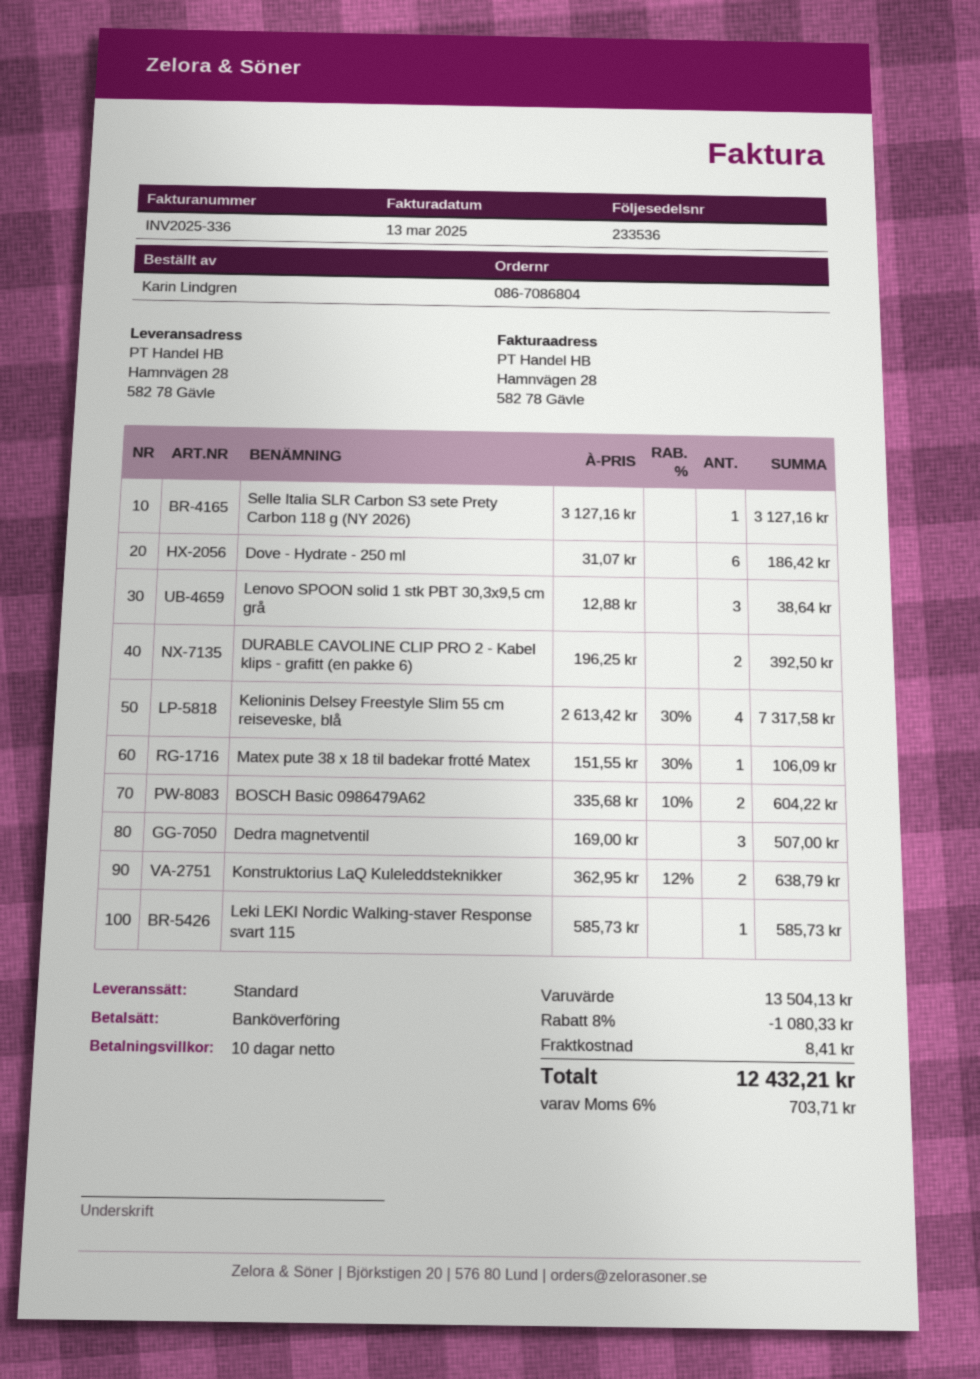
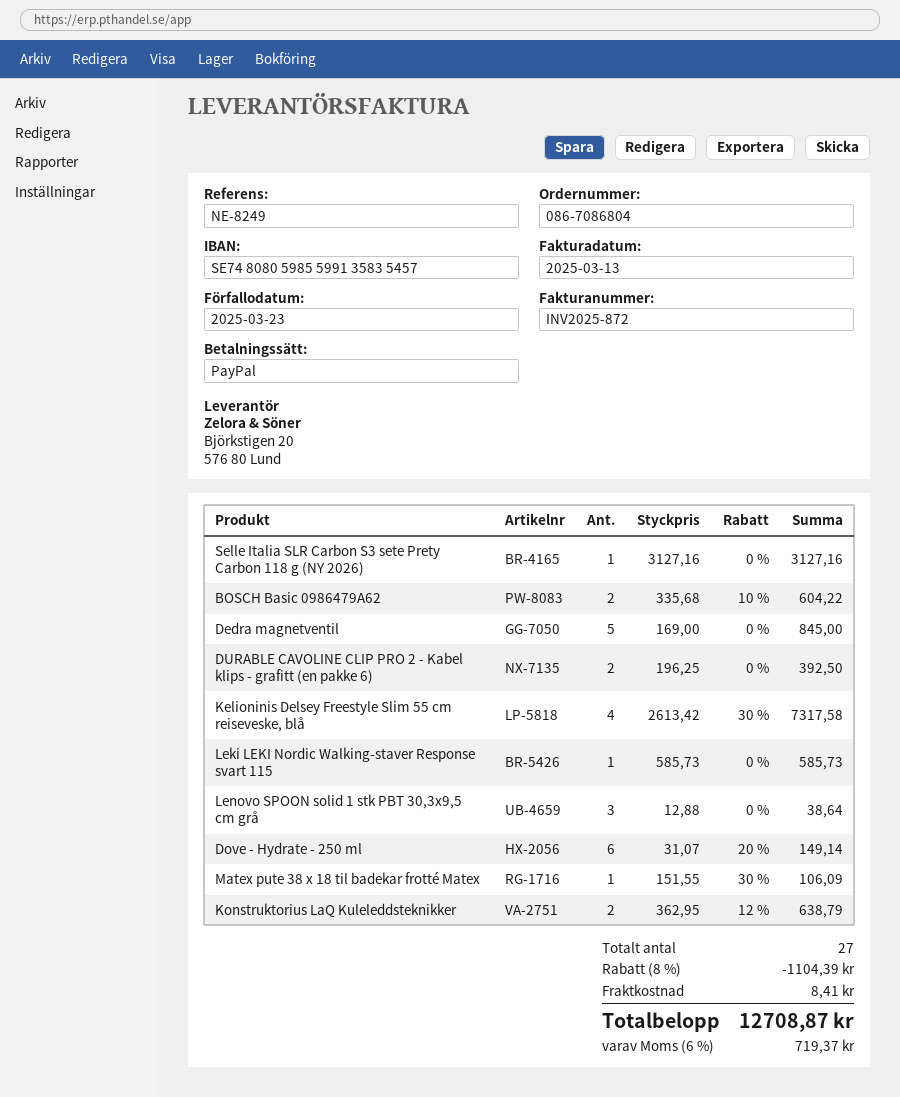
invoice number: INV2025-336 -> INV2025-872
payment method: bank transfer -> PayPal
Dove - Hydrate - 250 ml: 6 x 31.07 = 186.42 -> 6 x 31.07 - 20% = 149.14
Dedra magnetventil: 3 x 169.00 = 507.00 -> 5 x 169.00 = 845.00
discount: 8% = 1080.33 -> 8% = 1104.39
tax: 6% = 703.71 -> 6% = 719.37
total: 12432.21 -> 12708.87

